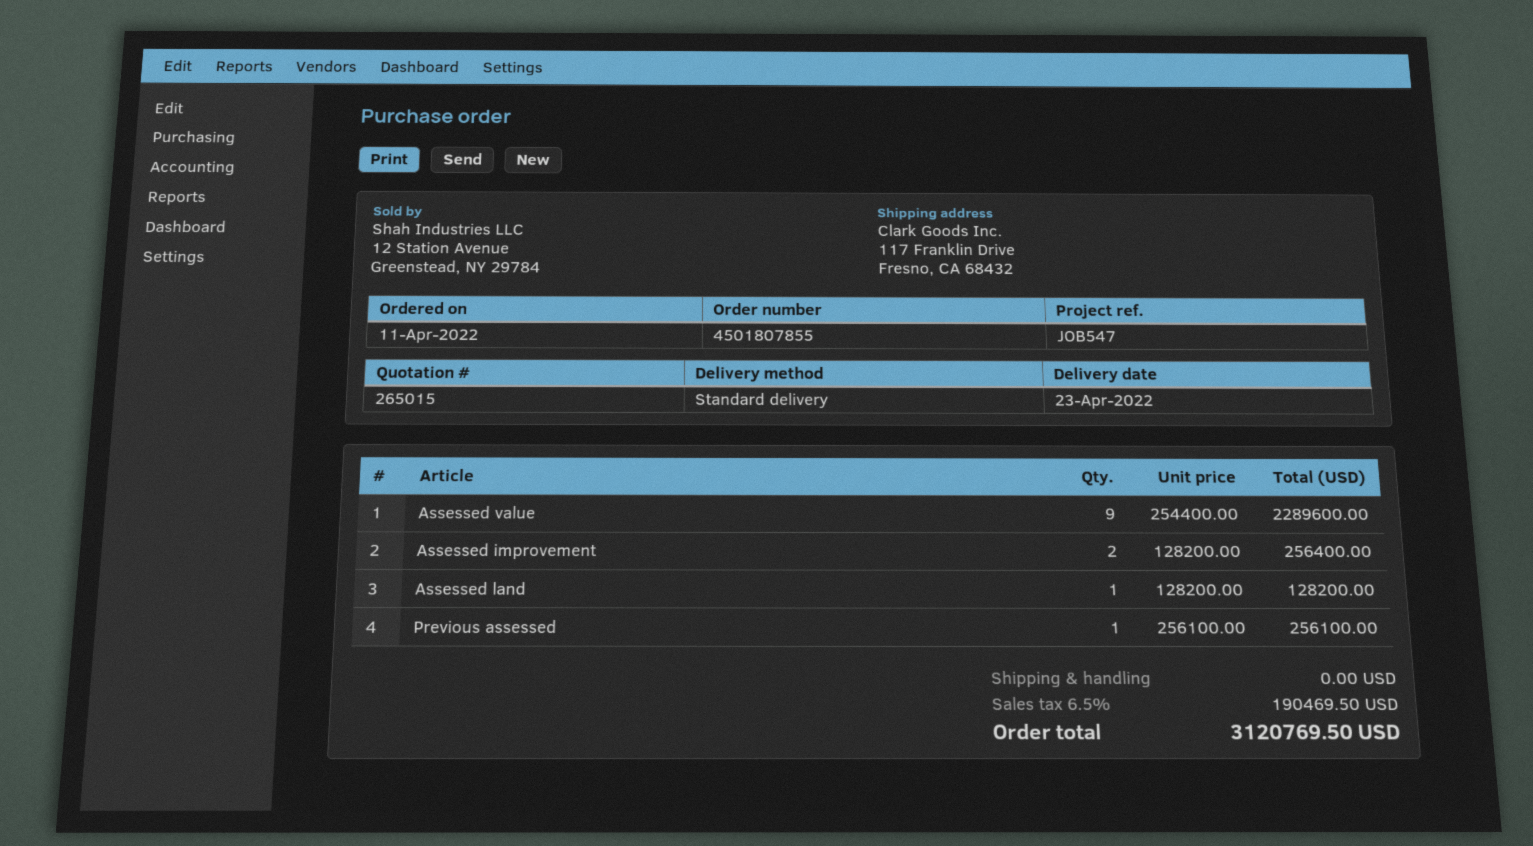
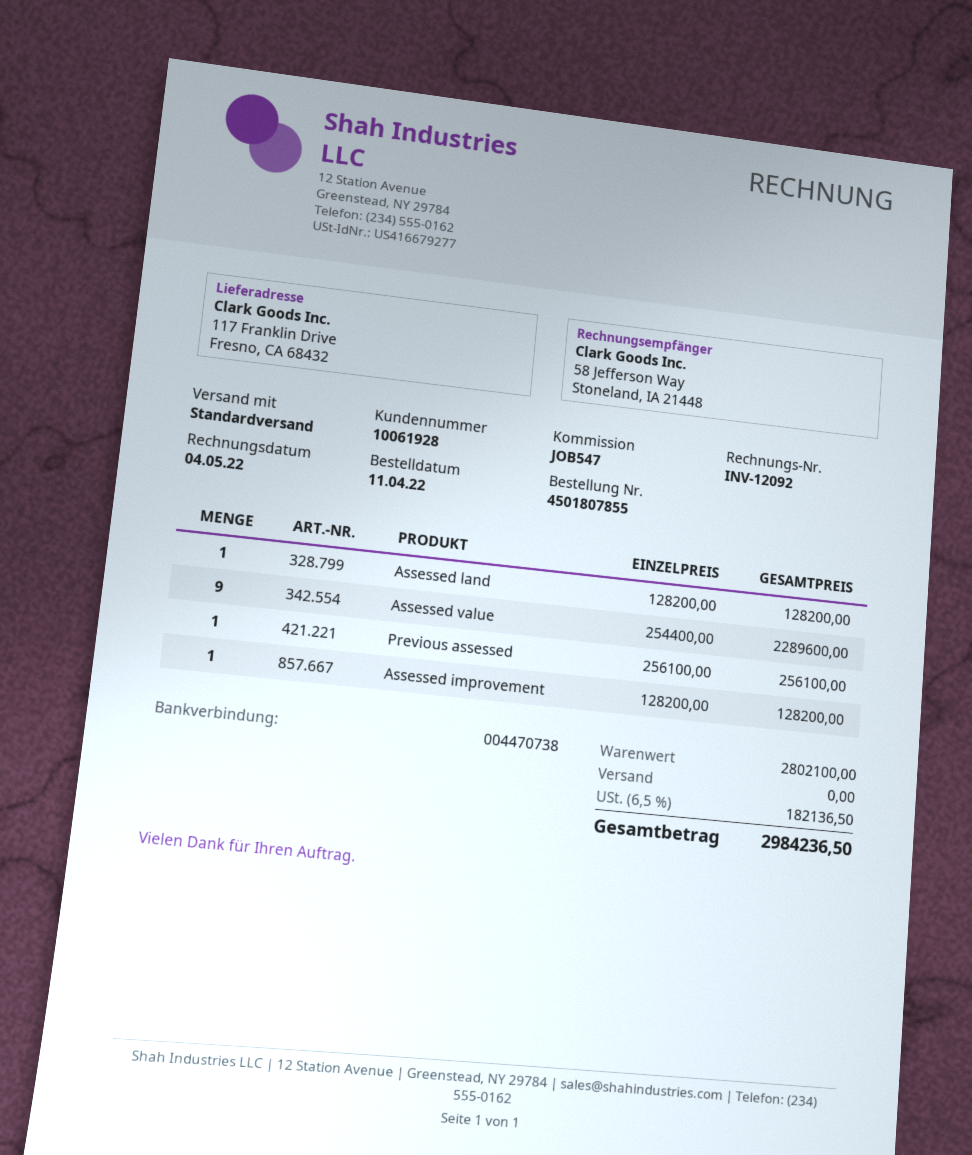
Assessed improvement: 2 x 128200.00 = 256400.00 -> 1 x 128200.00 = 128200.00
tax: 6.5% = 190469.50 -> 6.5% = 182136.50
total: 3120769.50 -> 2984236.50

